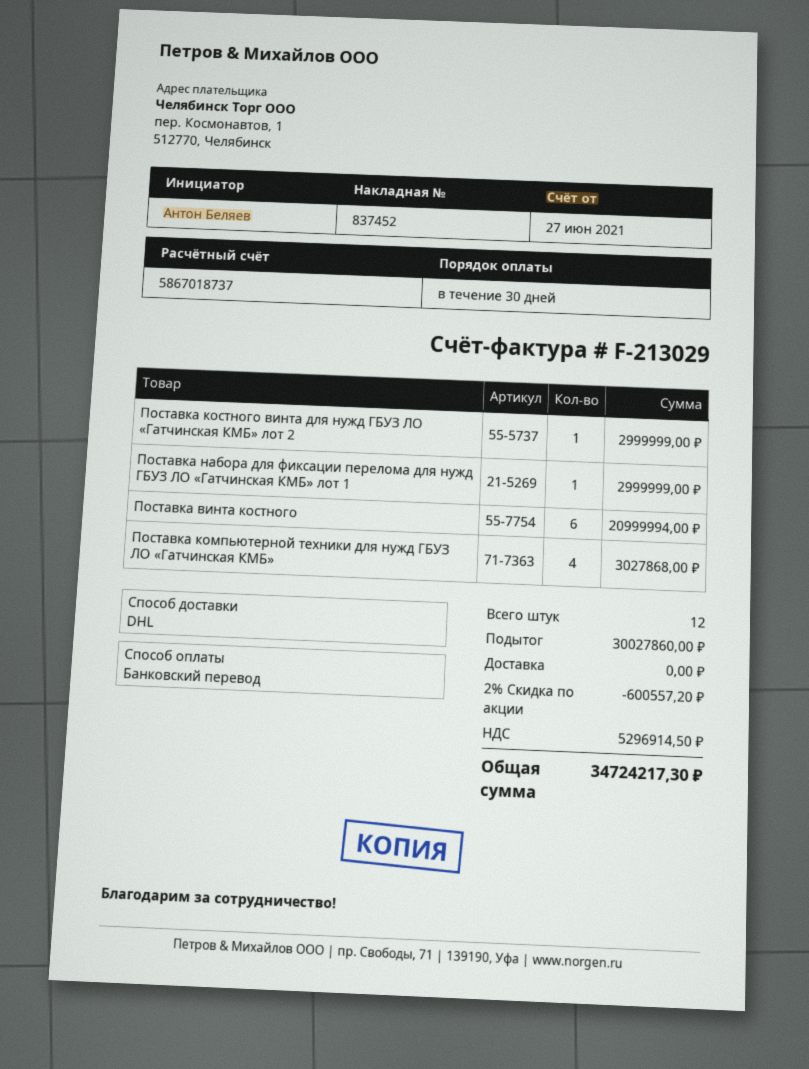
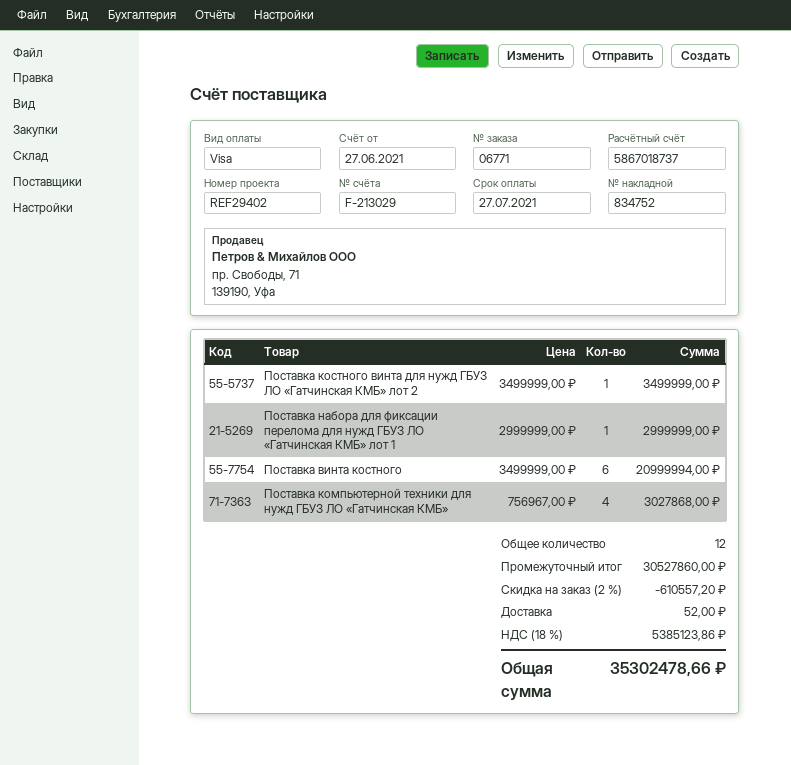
delivery note number: 837452 -> 834752
payment method: bank transfer -> Visa
Поставка костного винта для нужд ГБУЗ ЛО «Гатчинская КМБ» лот 2: 1 for 2999999.00 -> 1 for 3499999.00
subtotal: 30027860.00 -> 30527860.00
discount: 2% = 600557.20 -> 2% = 610557.20
shipping: 0.00 -> 52.00
tax: 5296914.50 -> 5385123.86
total: 34724217.30 -> 35302478.66

